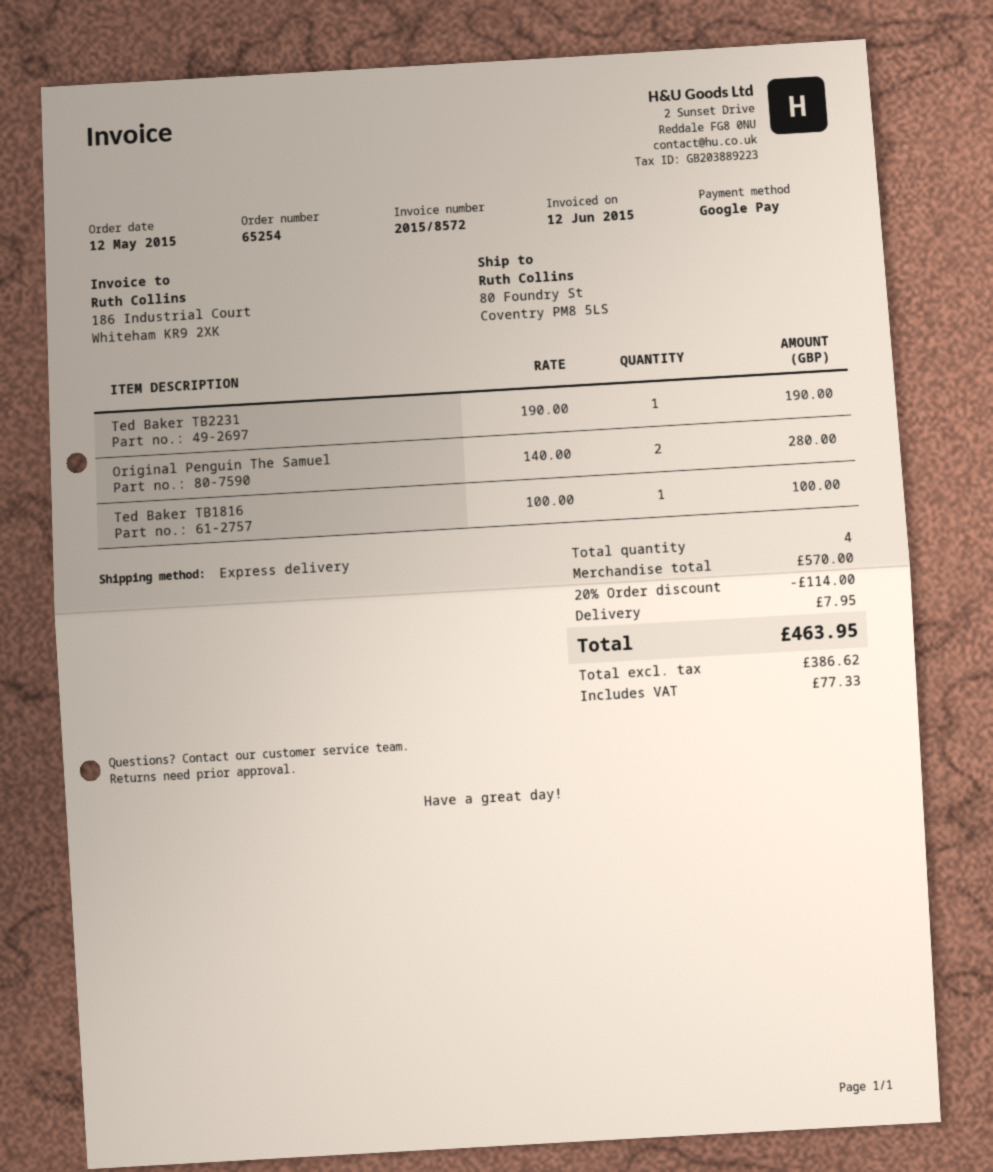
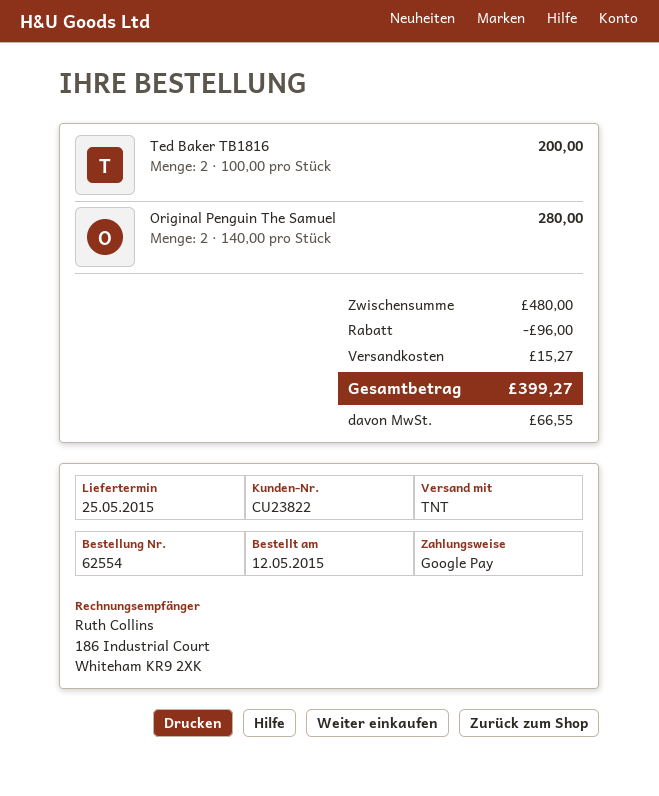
order number: 65254 -> 62554
shipping method: express -> TNT
Ted Baker TB2231: 1 x 190.00 = 190.00 -> none
Ted Baker TB1816: 1 x 100.00 = 100.00 -> 2 x 100.00 = 200.00
subtotal: 570.00 -> 480.00
discount: 114.00 -> 96.00
shipping: 7.95 -> 15.27
tax: 77.33 -> 66.55
total: 463.95 -> 399.27

